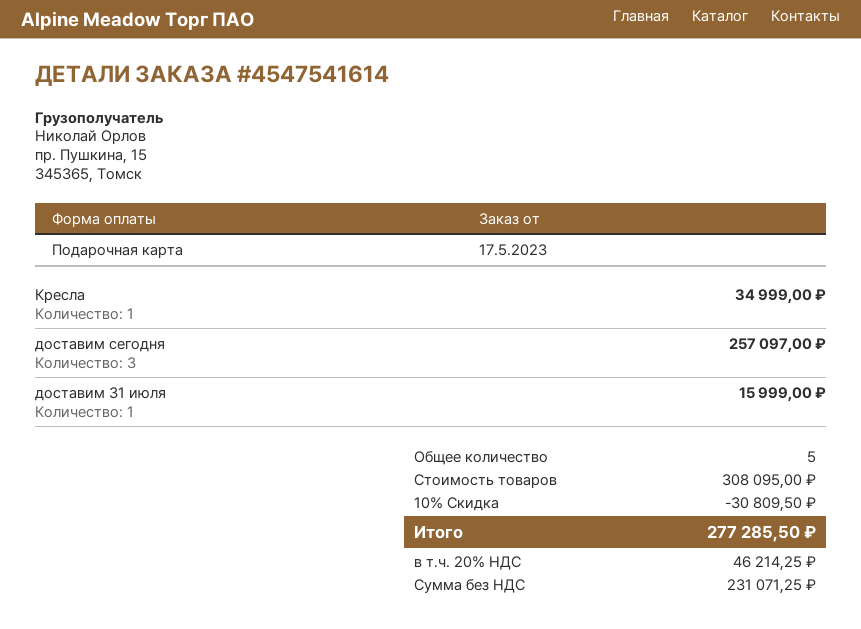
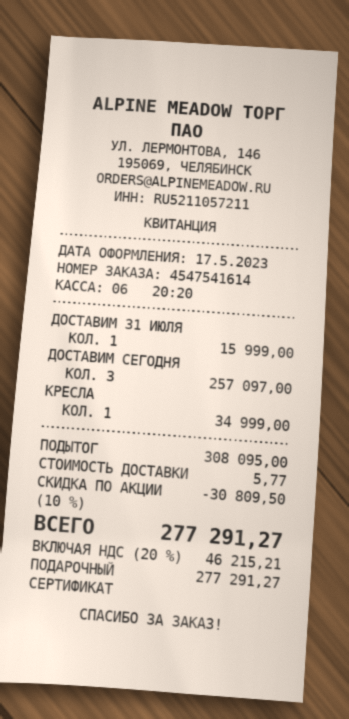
shipping: none -> 5.77
tax: 20% = 46214.25 -> 20% = 46215.21
total: 277285.50 -> 277291.27

